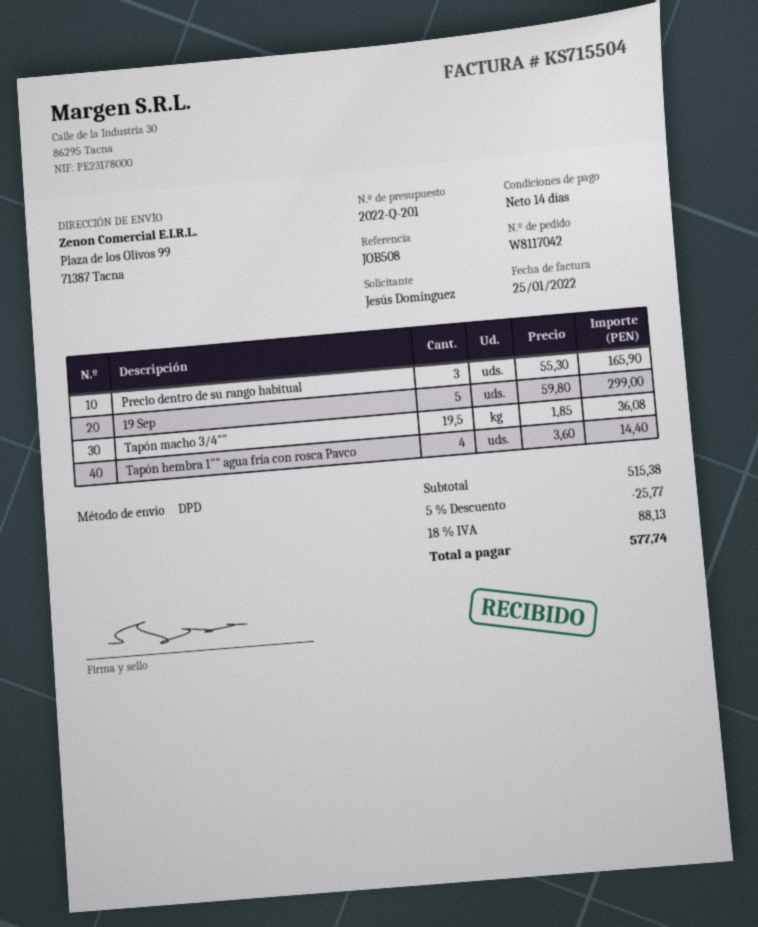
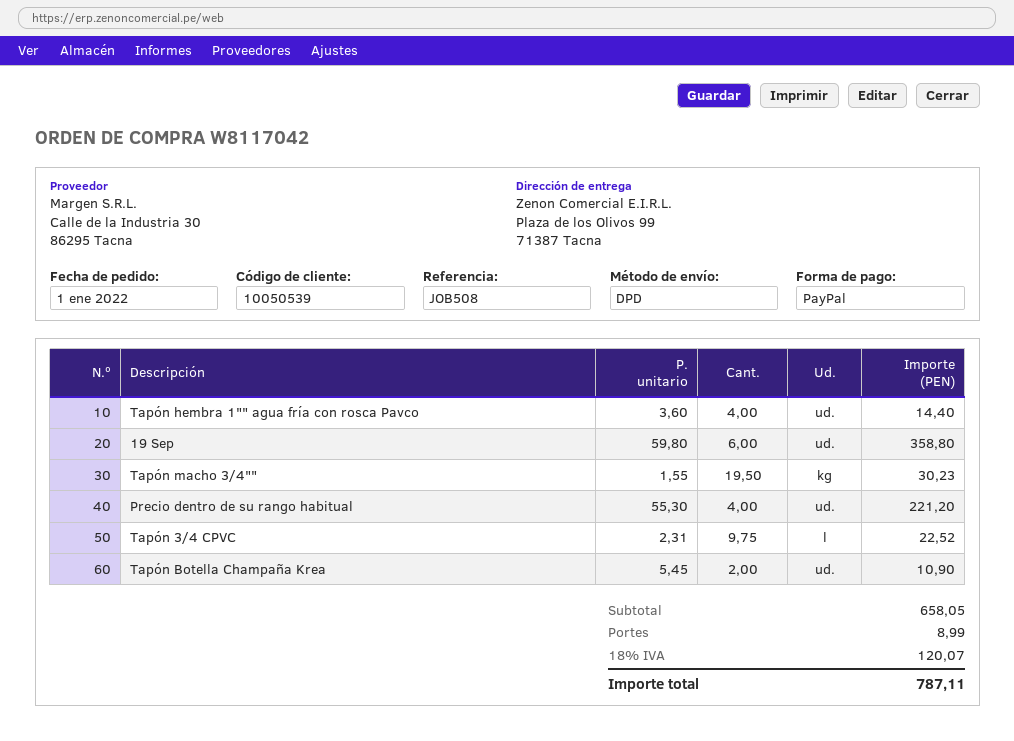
Precio dentro de su rango habitual: 3 x 55.30 = 165.90 -> 4 x 55.30 = 221.20
19 Sep: 5 x 59.80 = 299.00 -> 6 x 59.80 = 358.80
Tapón macho 3/4"": 19.5 x 1.85 = 36.08 -> 19.5 x 1.55 = 30.23
Tapón 3/4 CPVC: none -> 9.75 x 2.31 = 22.52
Tapón Botella Champaña Krea: none -> 2 x 5.45 = 10.90
subtotal: 515.38 -> 658.05
discount: 5% = 25.77 -> none
shipping: none -> 8.99
tax: 18% = 88.13 -> 18% = 120.07
total: 577.74 -> 787.11

